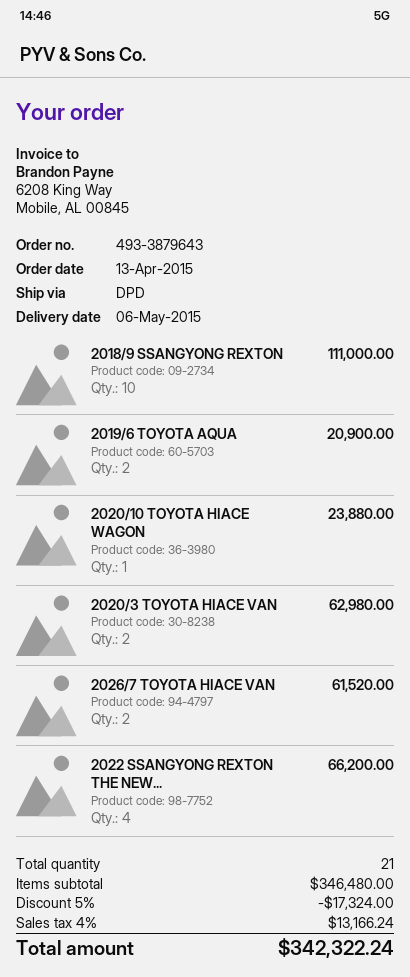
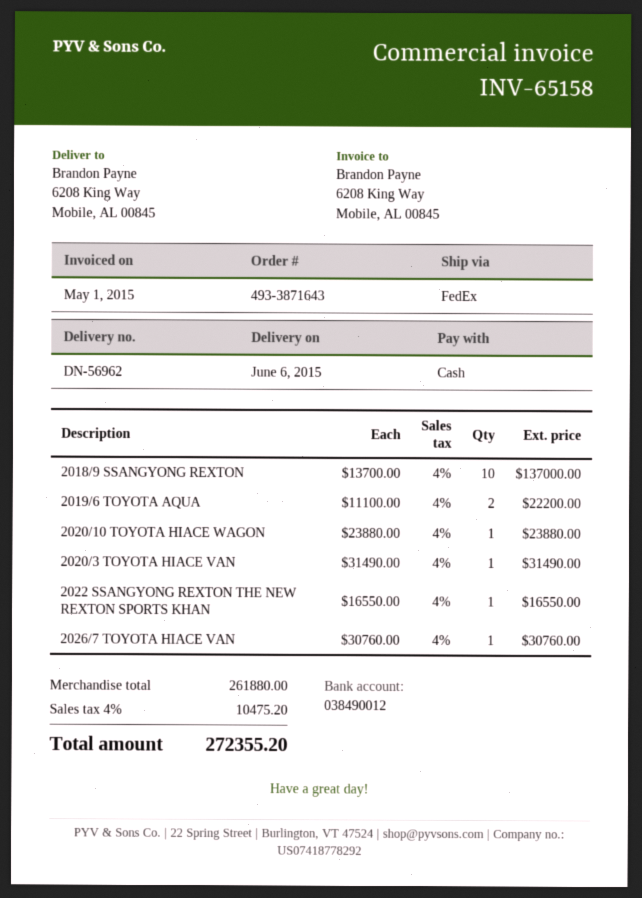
order number: 493-3879643 -> 493-3871643
delivery date: 2015-05-06 -> 2015-06-06
shipping method: DPD -> FedEx
2018/9 SSANGYONG REXTON: 10 for 111000.00 -> 10 for 137000.00
2019/6 TOYOTA AQUA: 2 for 20900.00 -> 2 for 22200.00
2020/3 TOYOTA HIACE VAN: 2 for 62980.00 -> 1 for 31490.00
2026/7 TOYOTA HIACE VAN: 2 for 61520.00 -> 1 for 30760.00
2022 SSANGYONG REXTON THE NEW...: 4 for 66200.00 -> 1 for 16550.00
subtotal: 346480.00 -> 261880.00
discount: 5% = 17324.00 -> none
tax: 4% = 13166.24 -> 4% = 10475.20
total: 342322.24 -> 272355.20

